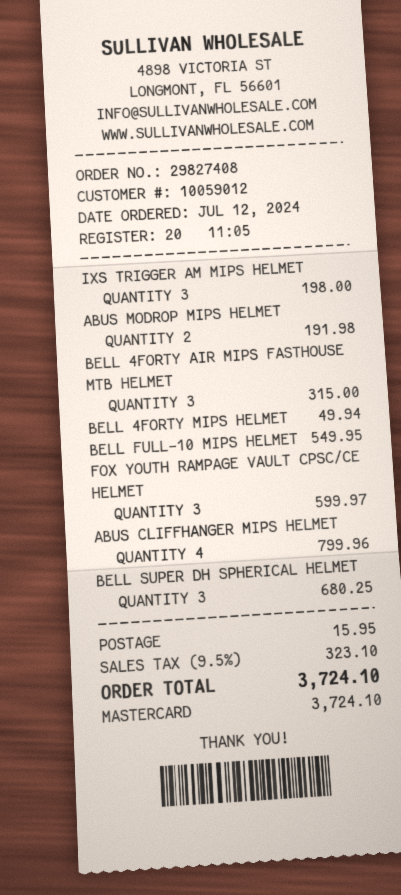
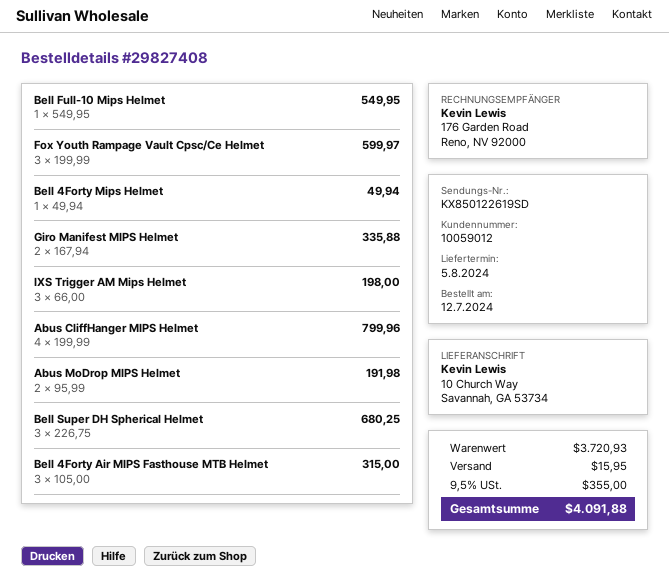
Giro Manifest MIPS Helmet: none -> 2 for 335.88
tax: 9.5% = 323.10 -> 9.5% = 355.00
total: 3724.10 -> 4091.88

